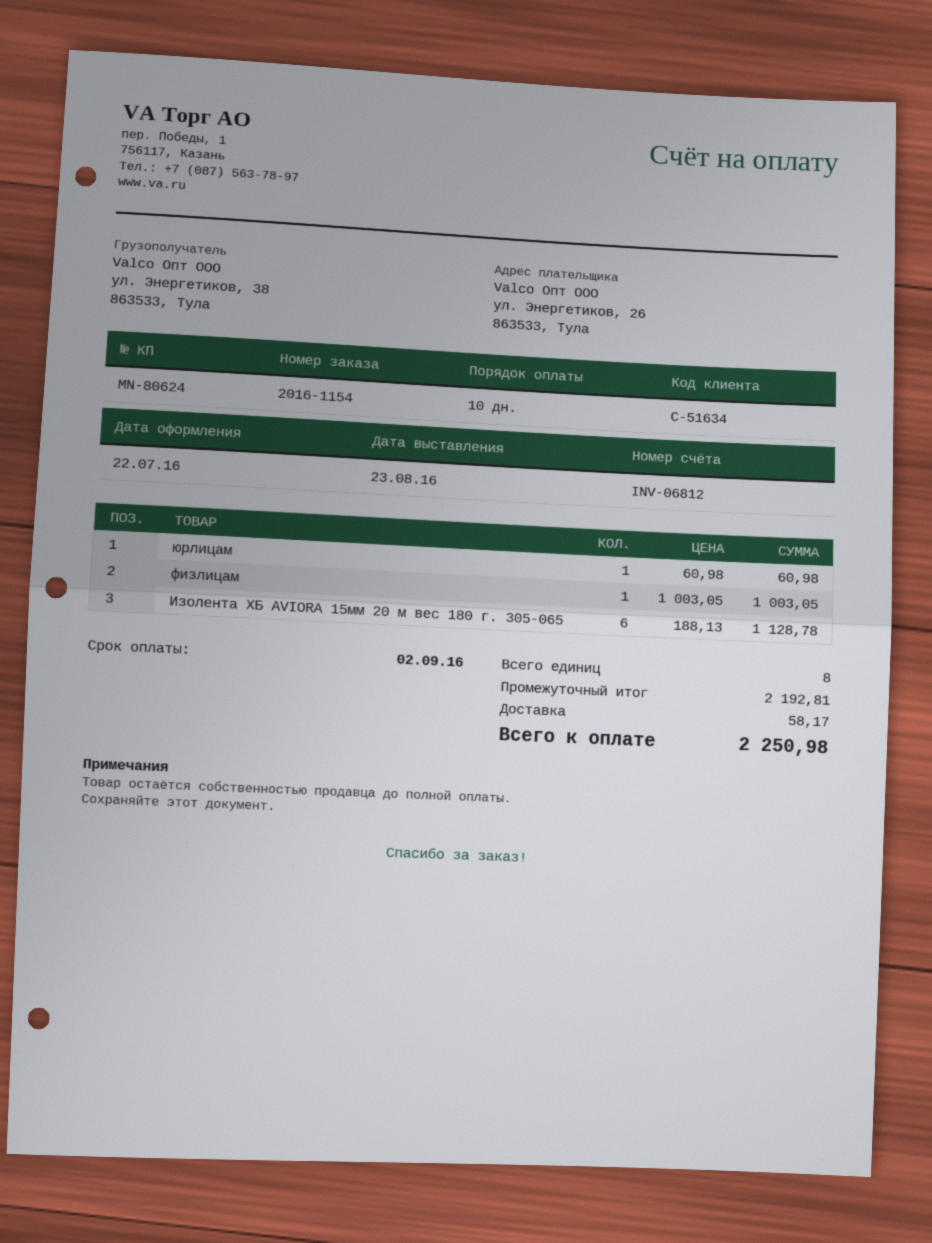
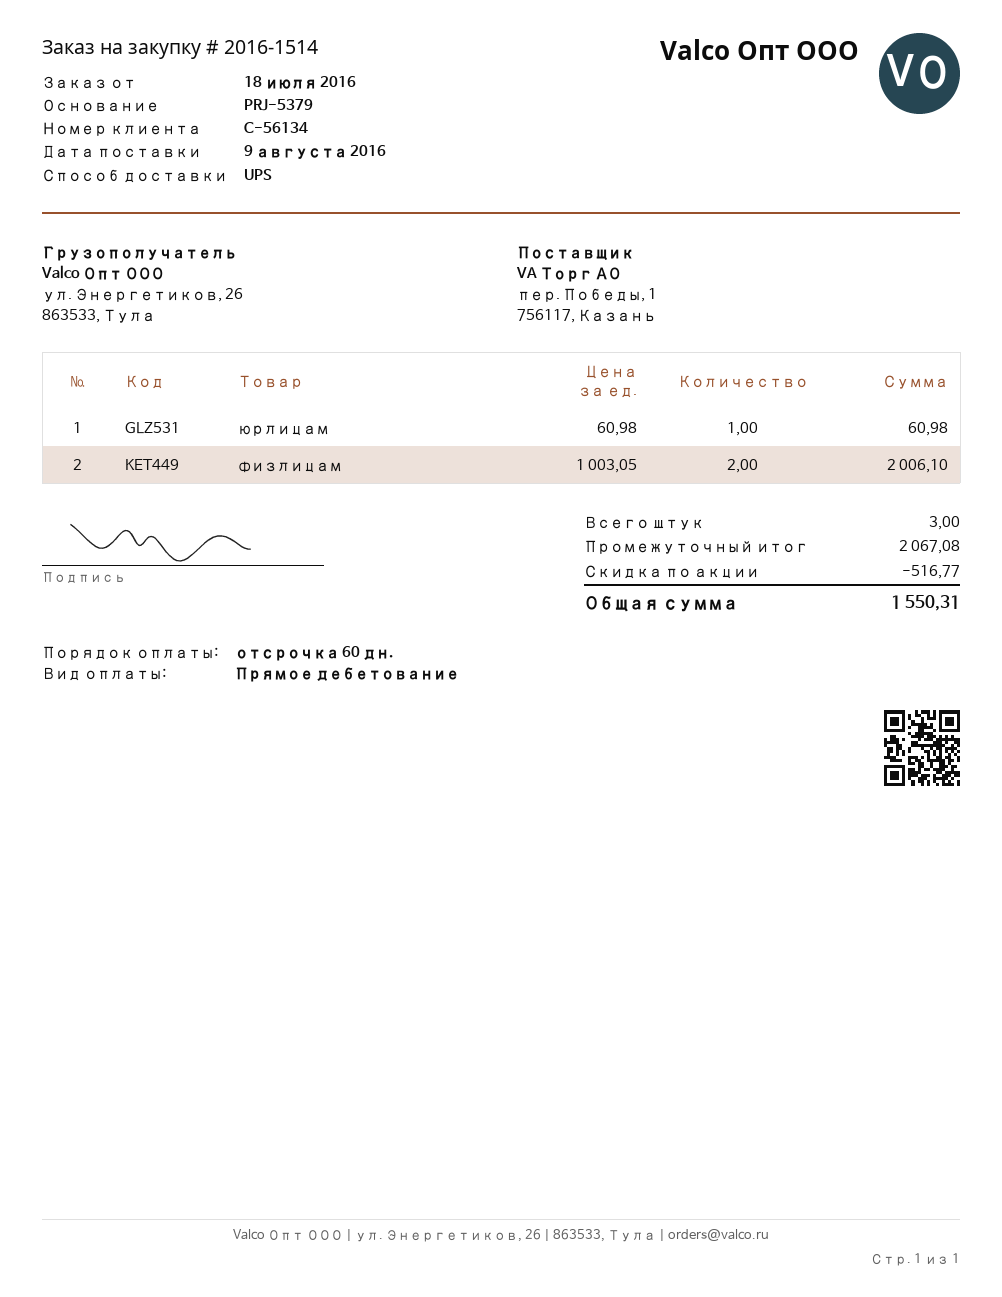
order number: 2016-1154 -> 2016-1514
order date: 2016-07-22 -> 2016-07-18
payment terms: 10 days -> 60 days
customer number: C-51634 -> C-56134
ship to: ул. Энергетиков, 38, 863533, Тула -> ул. Энергетиков, 26, 863533, Тула
физлицам: 1 x 1003.05 = 1003.05 -> 2 x 1003.05 = 2006.10
Изолента ХБ AVIORA 15мм 20 м вес 180 г. 305-065: 6 x 188.13 = 1128.78 -> none
total quantity: 8 -> 3
subtotal: 2192.81 -> 2067.08
discount: none -> 516.77
shipping: 58.17 -> none
total: 2250.98 -> 1550.31

